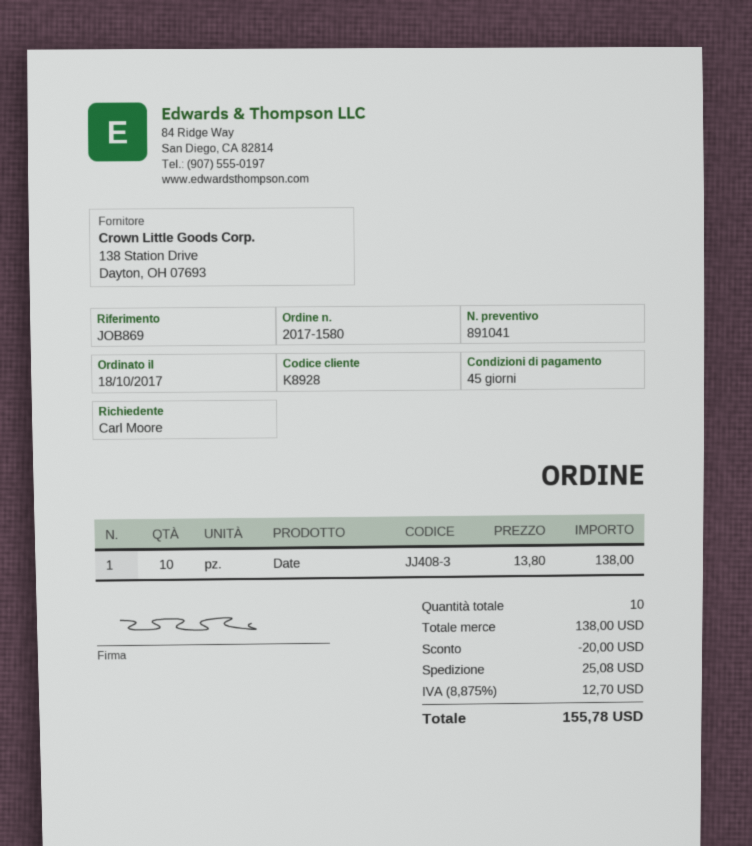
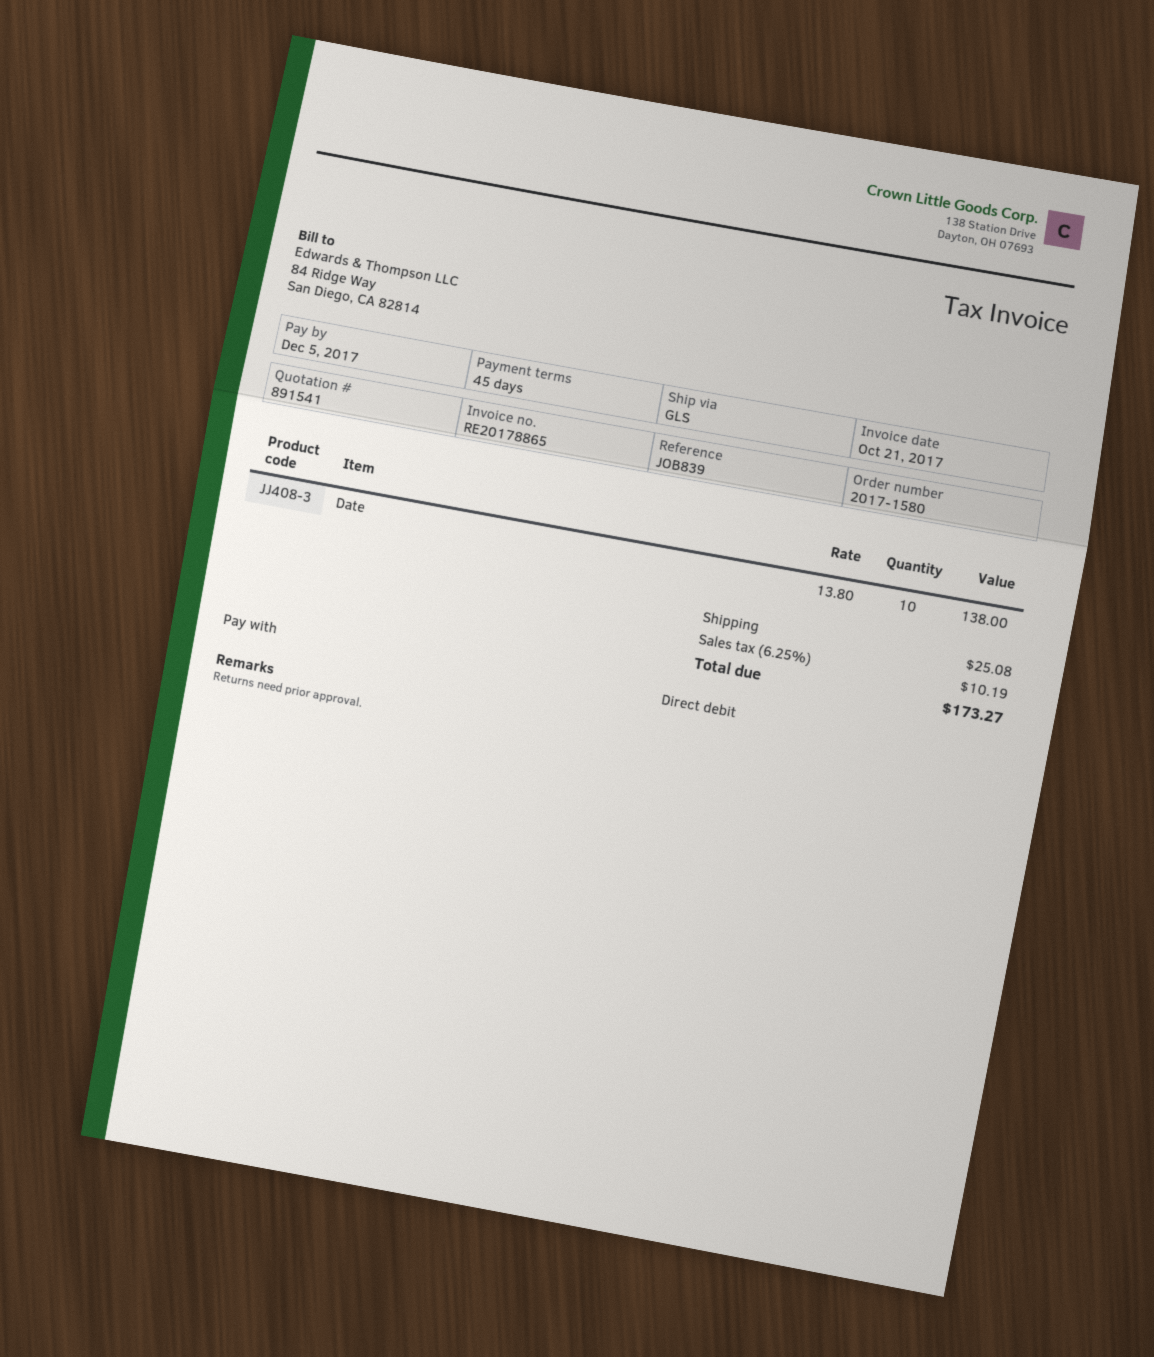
quote number: 891041 -> 891541
reference: JOB869 -> JOB839
discount: 20.00 -> none
tax: 8.875% = 12.70 -> 6.25% = 10.19
total: 155.78 -> 173.27

